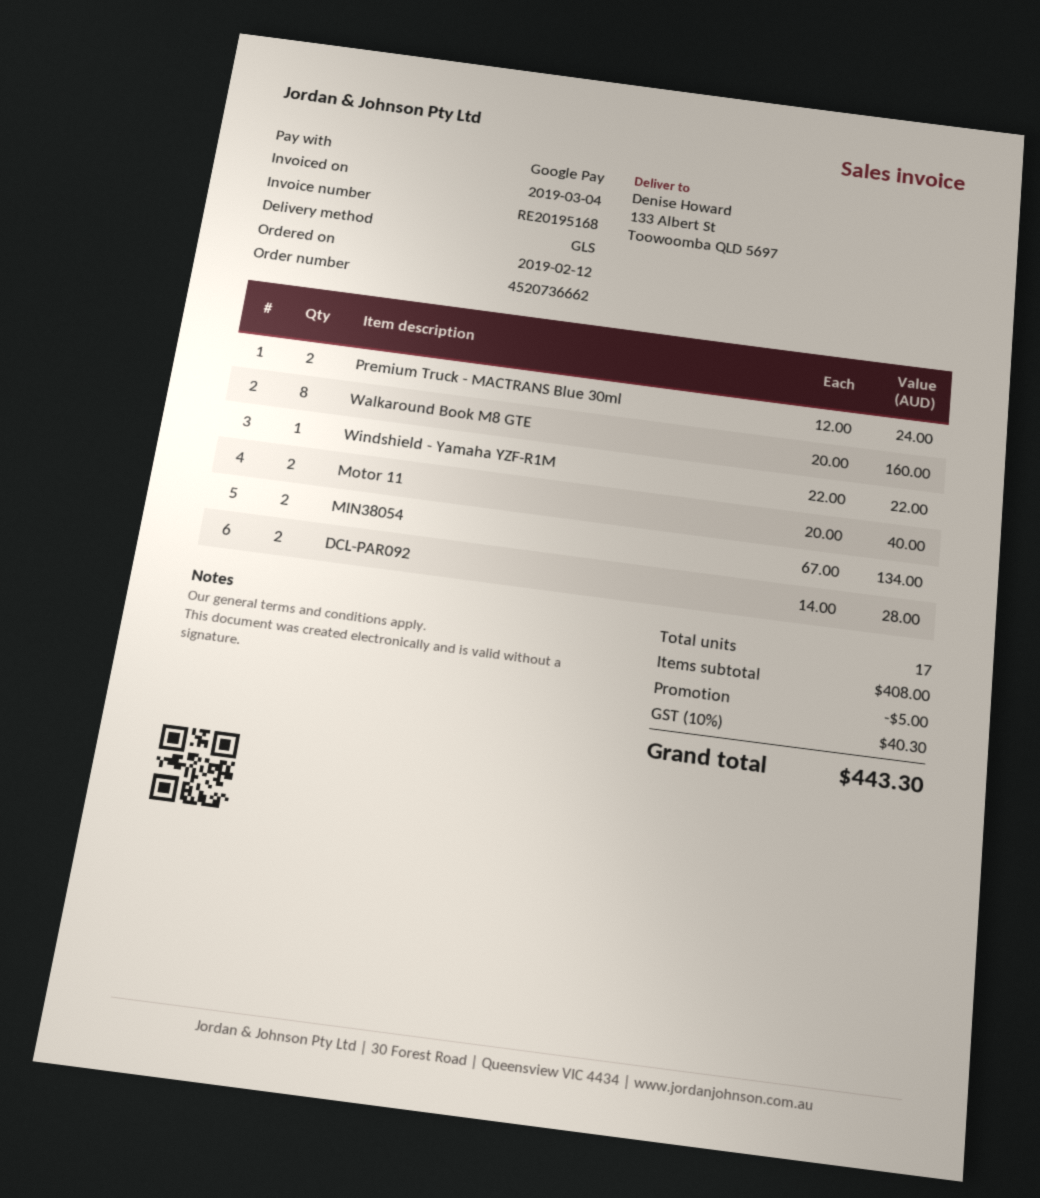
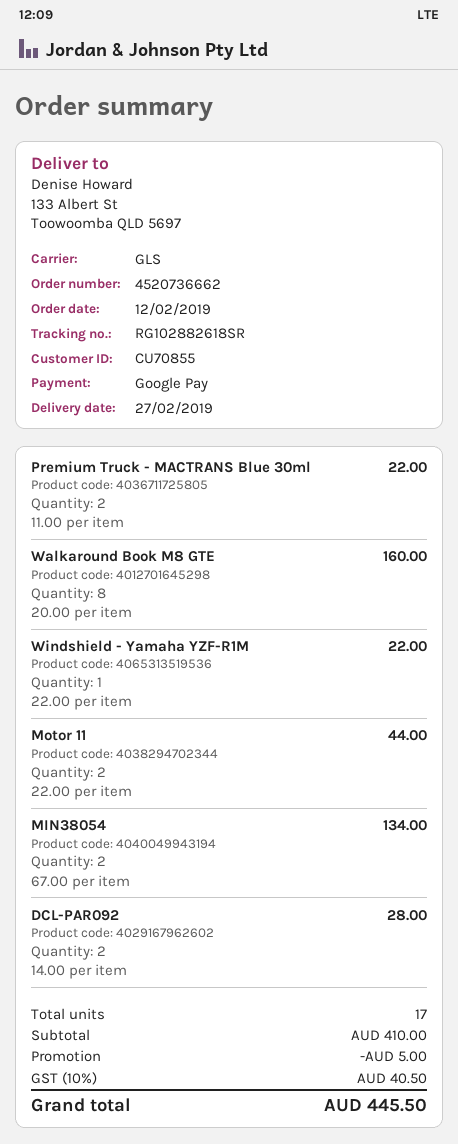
Premium Truck - MACTRANS Blue 30ml: 2 x 12.00 = 24.00 -> 2 x 11.00 = 22.00
Motor 11: 2 x 20.00 = 40.00 -> 2 x 22.00 = 44.00
subtotal: 408.00 -> 410.00
tax: 10% = 40.30 -> 10% = 40.50
total: 443.30 -> 445.50

